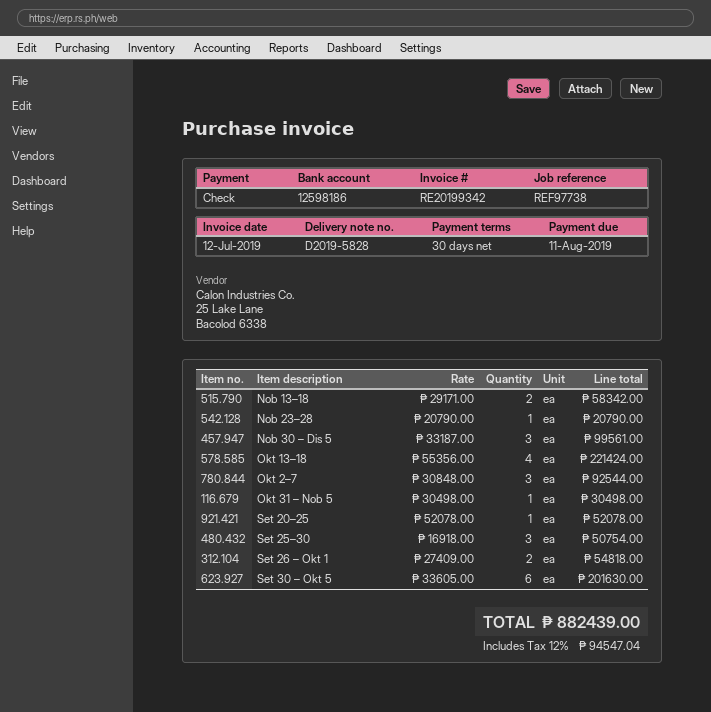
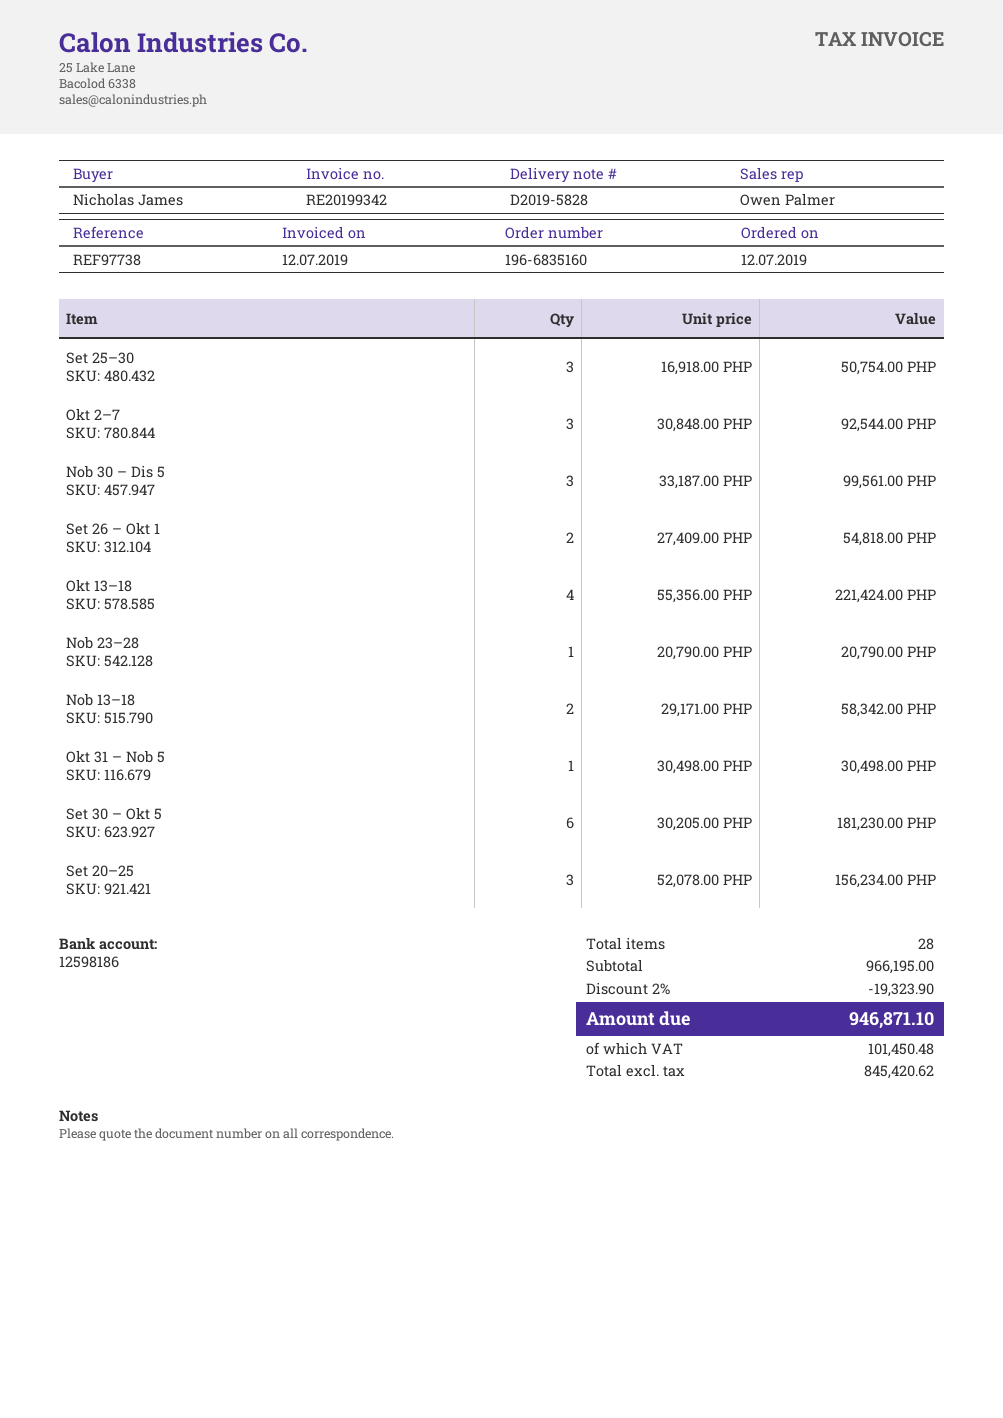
Set 20–25: 1 x 52078.00 = 52078.00 -> 3 x 52078.00 = 156234.00
Set 30 – Okt 5: 6 x 33605.00 = 201630.00 -> 6 x 30205.00 = 181230.00
discount: none -> 2% = 19323.90
tax: 94547.04 -> 101450.48
total: 882439.00 -> 946871.10

